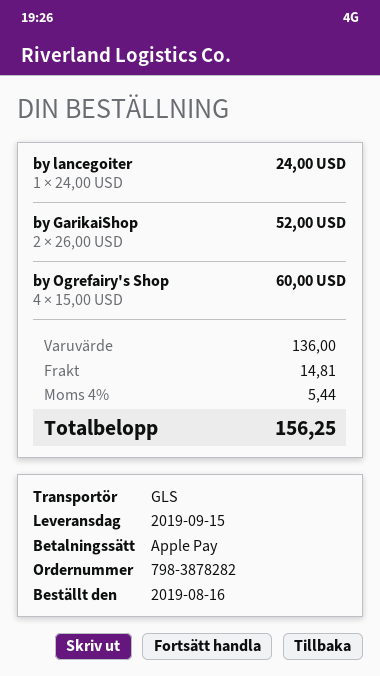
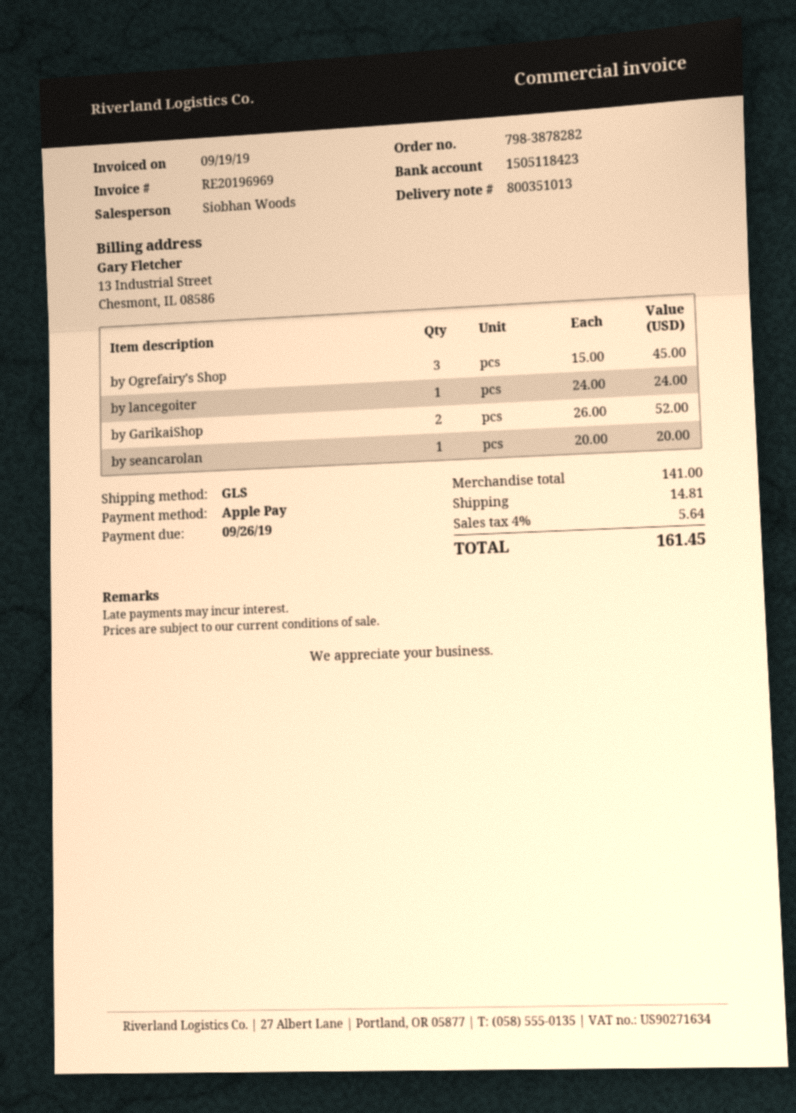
by Ogrefairy's Shop: 4 x 15.00 = 60.00 -> 3 x 15.00 = 45.00
by seancarolan: none -> 1 x 20.00 = 20.00
subtotal: 136.00 -> 141.00
tax: 4% = 5.44 -> 4% = 5.64
total: 156.25 -> 161.45

